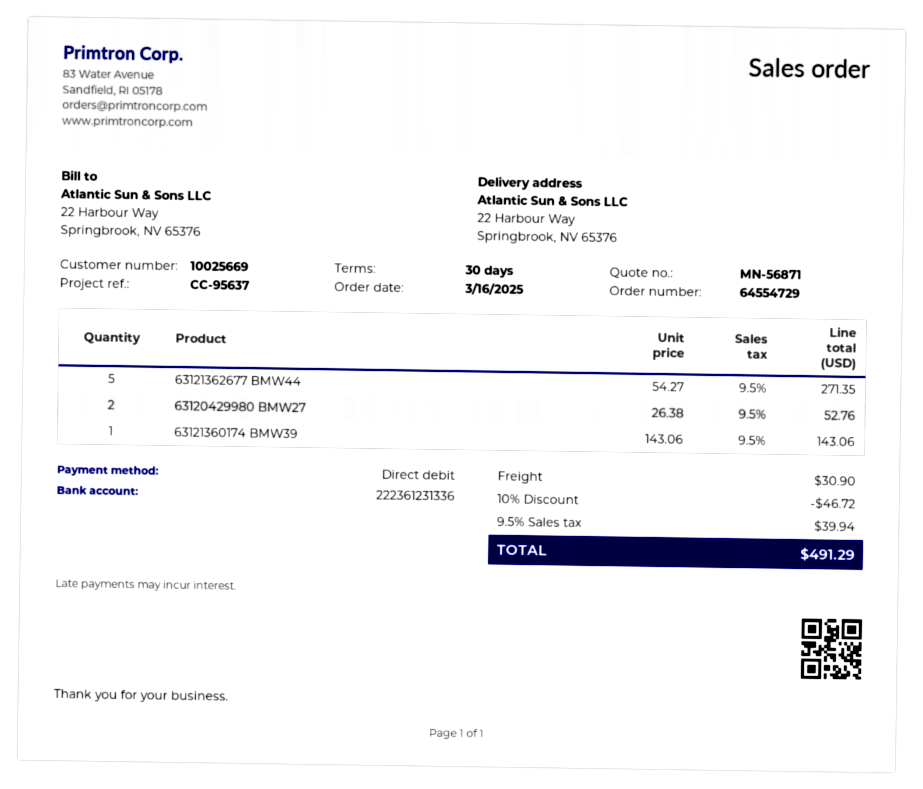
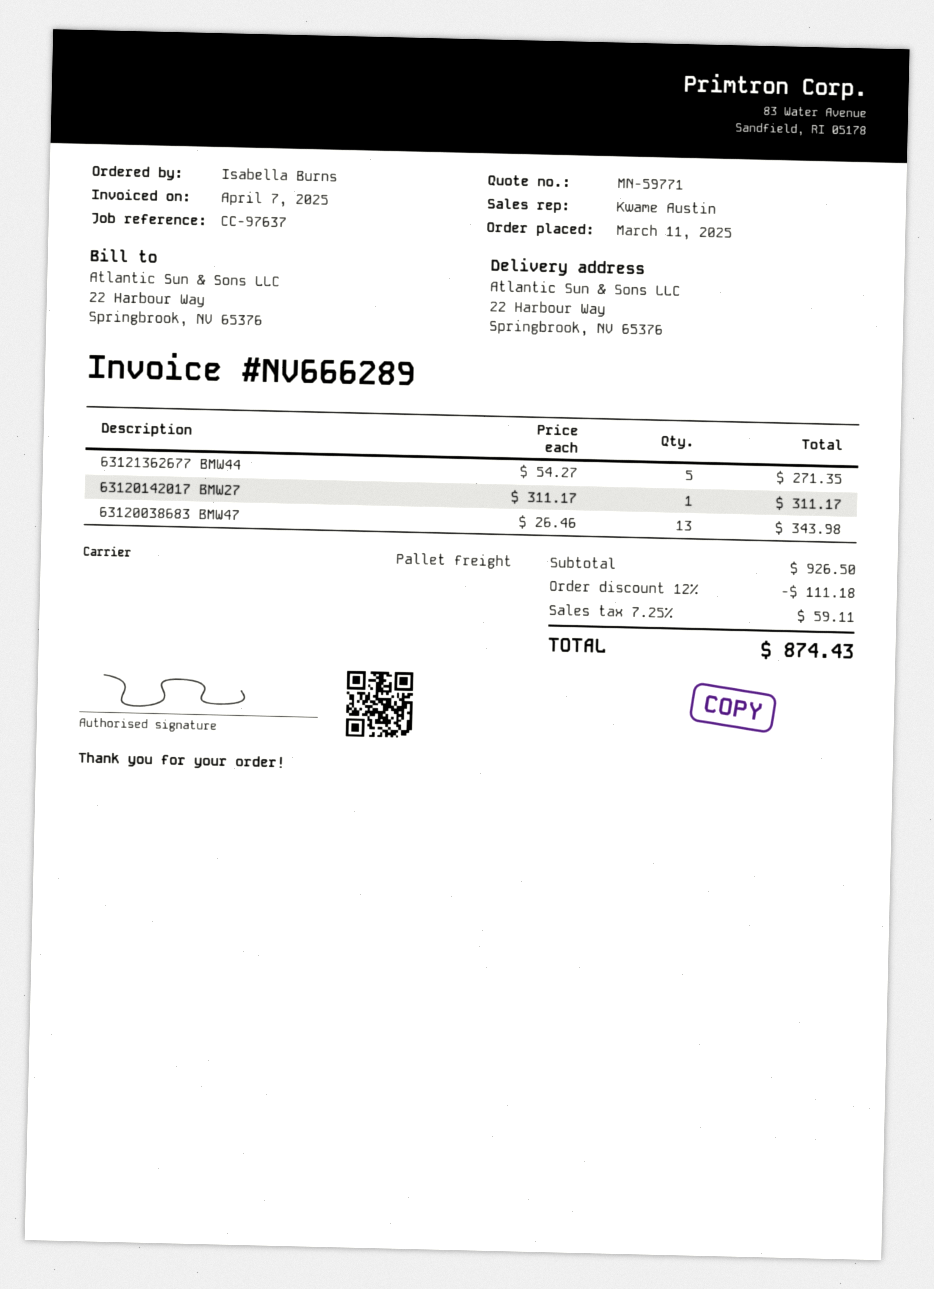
quote number: MN-56871 -> MN-59771
order date: 2025-03-16 -> 2025-03-11
reference: CC-95637 -> CC-97637
63120429980 BMW27: 2 x 26.38 = 52.76 -> none
63121360174 BMW39: 1 x 143.06 = 143.06 -> none
63120142017 BMW27: none -> 1 x 311.17 = 311.17
63120038683 BMW47: none -> 13 x 26.46 = 343.98
discount: 10% = 46.72 -> 12% = 111.18
shipping: 30.90 -> none
tax: 9.5% = 39.94 -> 7.25% = 59.11
total: 491.29 -> 874.43

